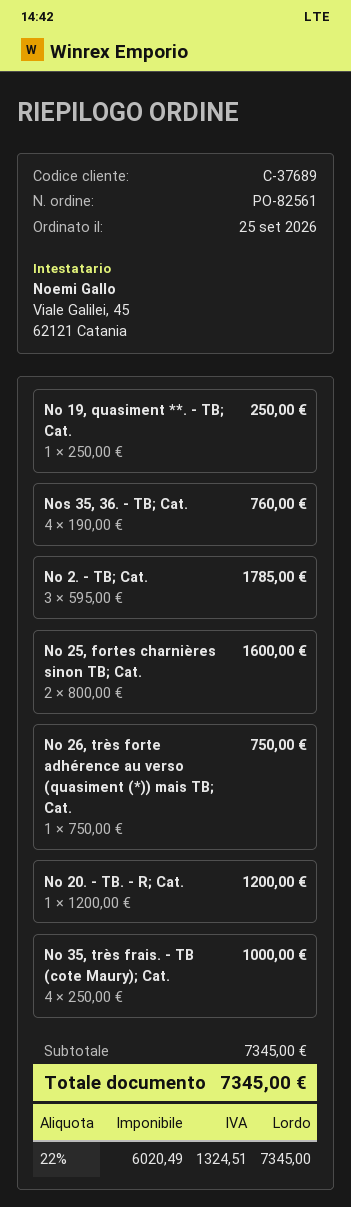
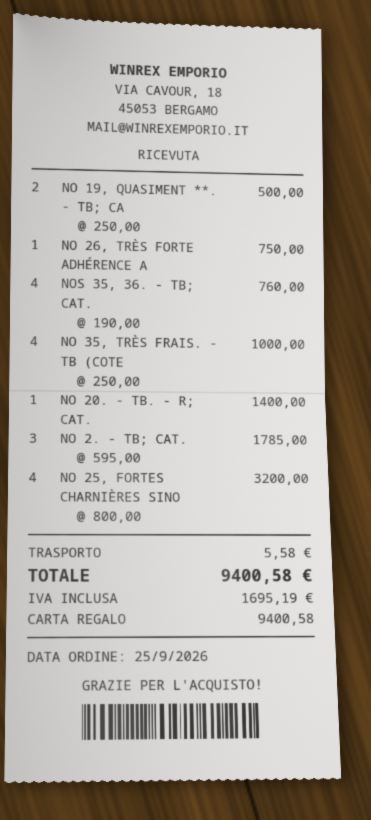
No 19, quasiment **. - TB; Cat.: 1 x 250.00 = 250.00 -> 2 x 250.00 = 500.00
No 25, fortes charnières sinon TB; Cat.: 2 x 800.00 = 1600.00 -> 4 x 800.00 = 3200.00
No 20. - TB. - R; Cat.: 1 x 1200.00 = 1200.00 -> 1 x 1400.00 = 1400.00
shipping: none -> 5.58
tax: 1324.51 -> 1695.19
total: 7345.00 -> 9400.58

